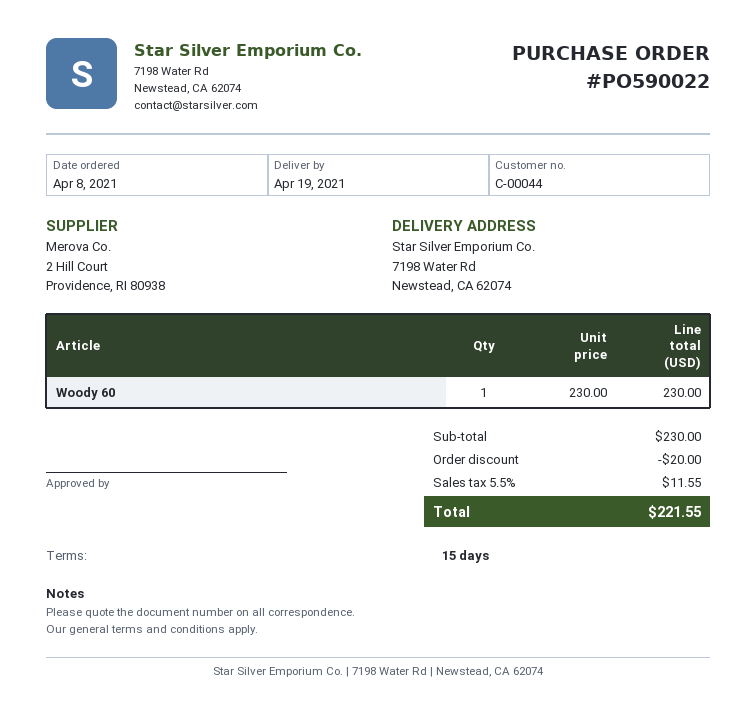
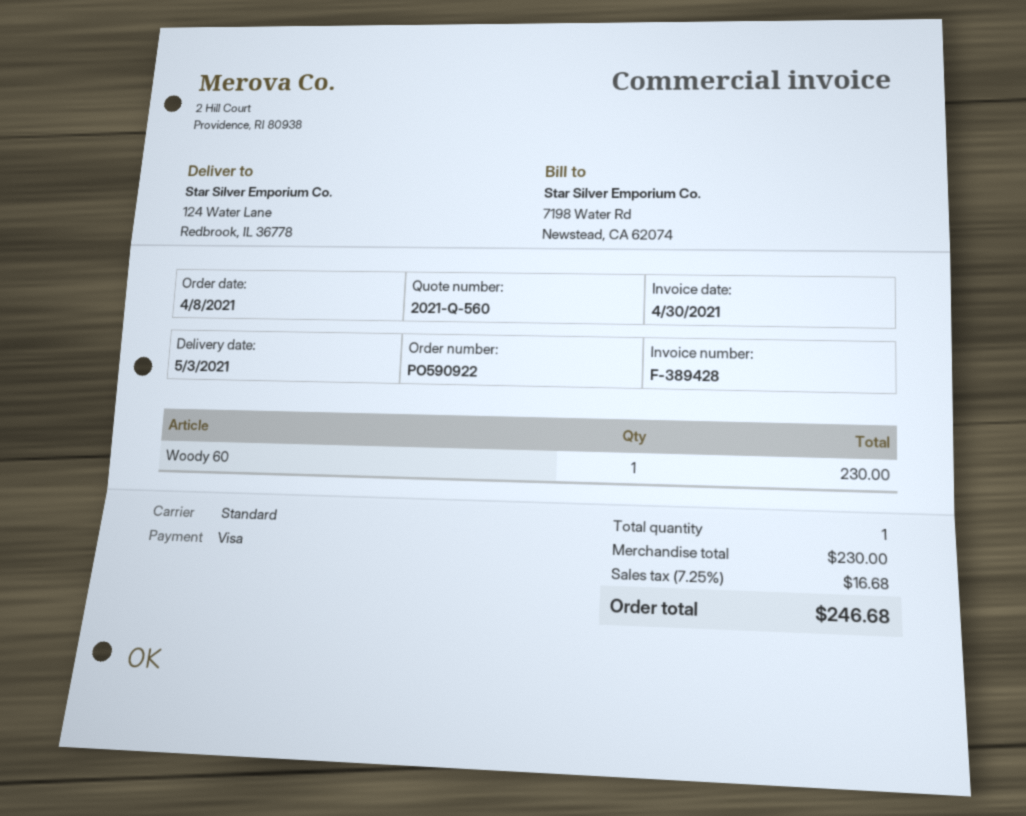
order number: PO590022 -> PO590922
delivery date: 2021-04-19 -> 2021-05-03
ship to: 7198 Water Rd, Newstead, CA 62074 -> 124 Water Lane, Redbrook, IL 36778
discount: 20.00 -> none
tax: 5.5% = 11.55 -> 7.25% = 16.68
total: 221.55 -> 246.68

